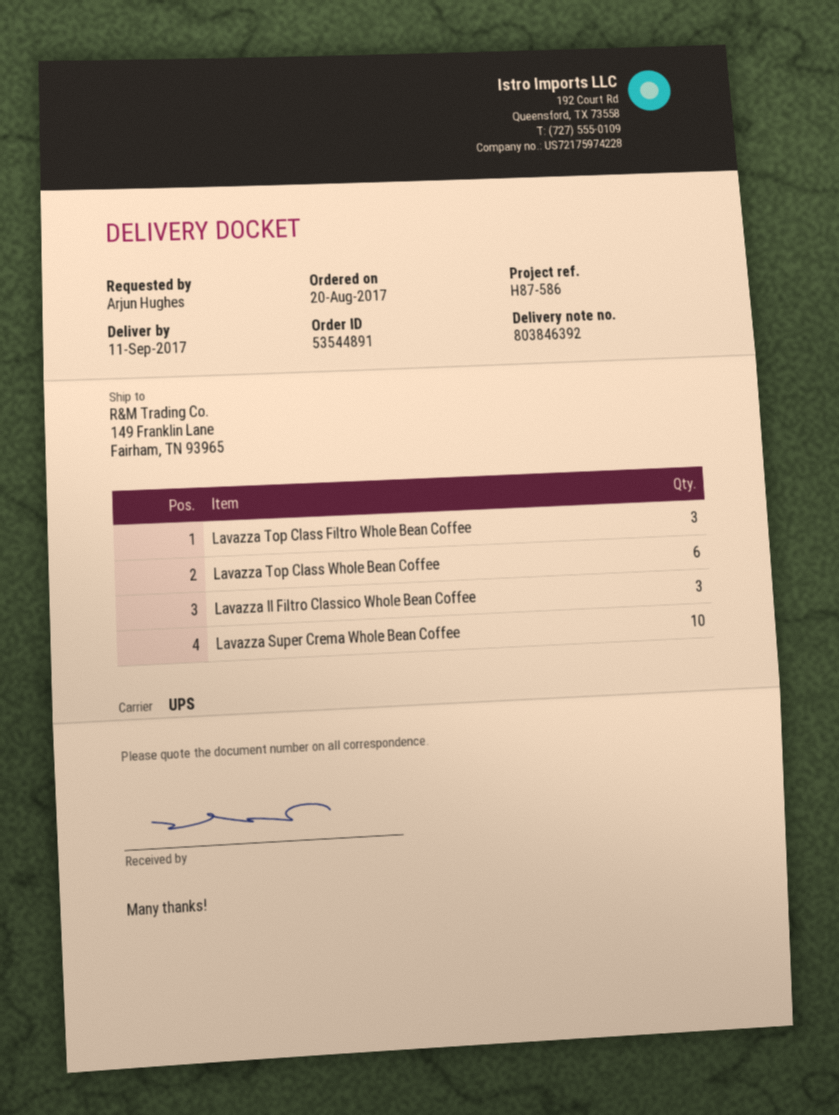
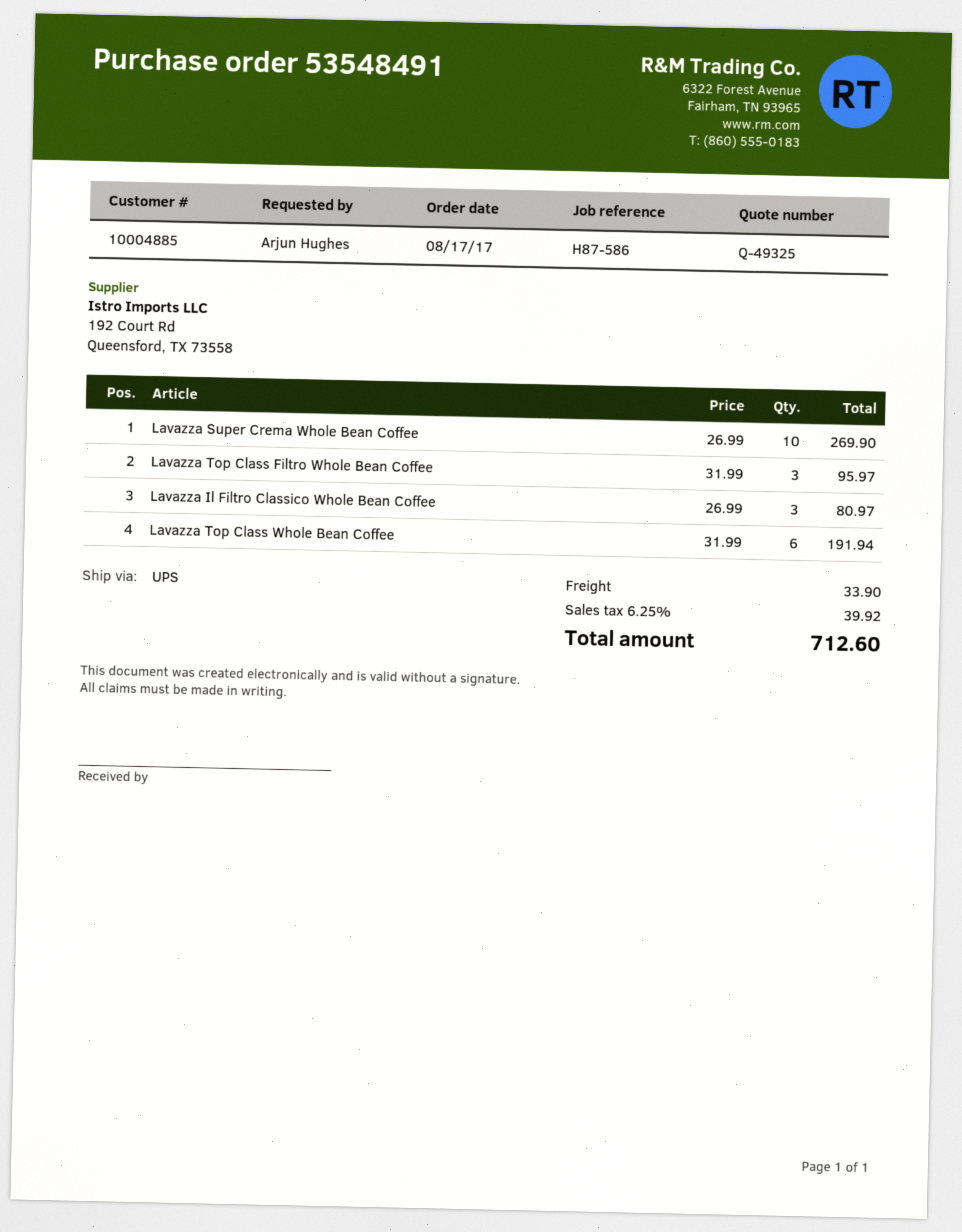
order number: 53544891 -> 53548491
order date: 2017-08-20 -> 2017-08-17

